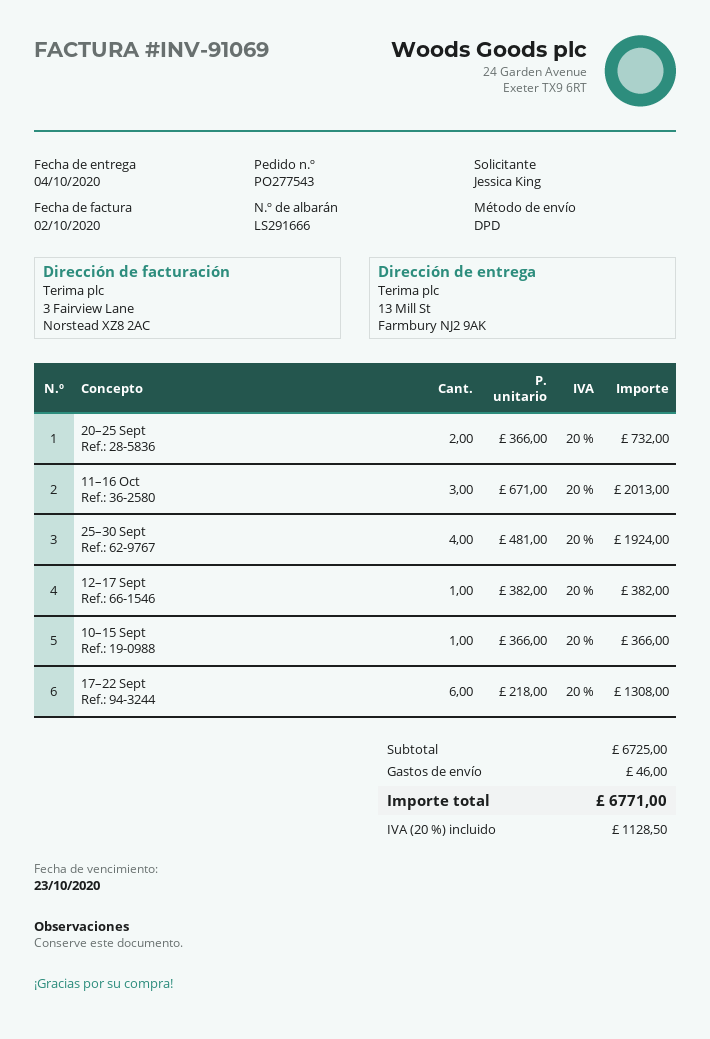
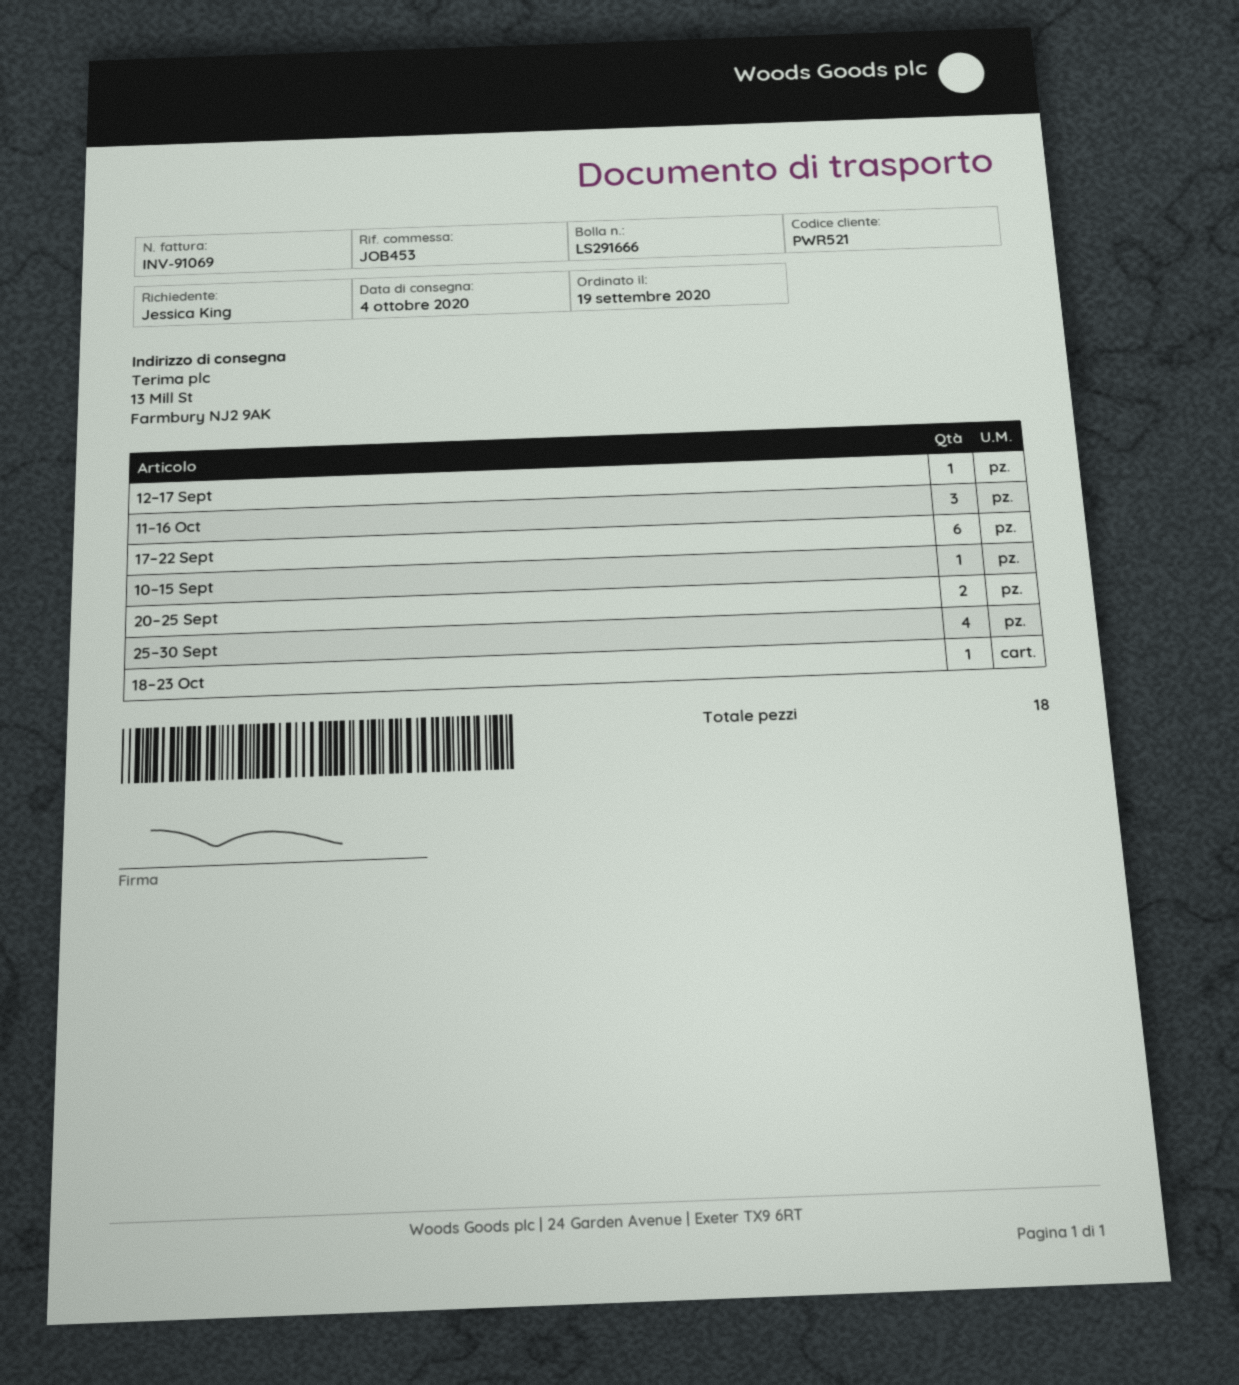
18–23 Oct: none -> 1

